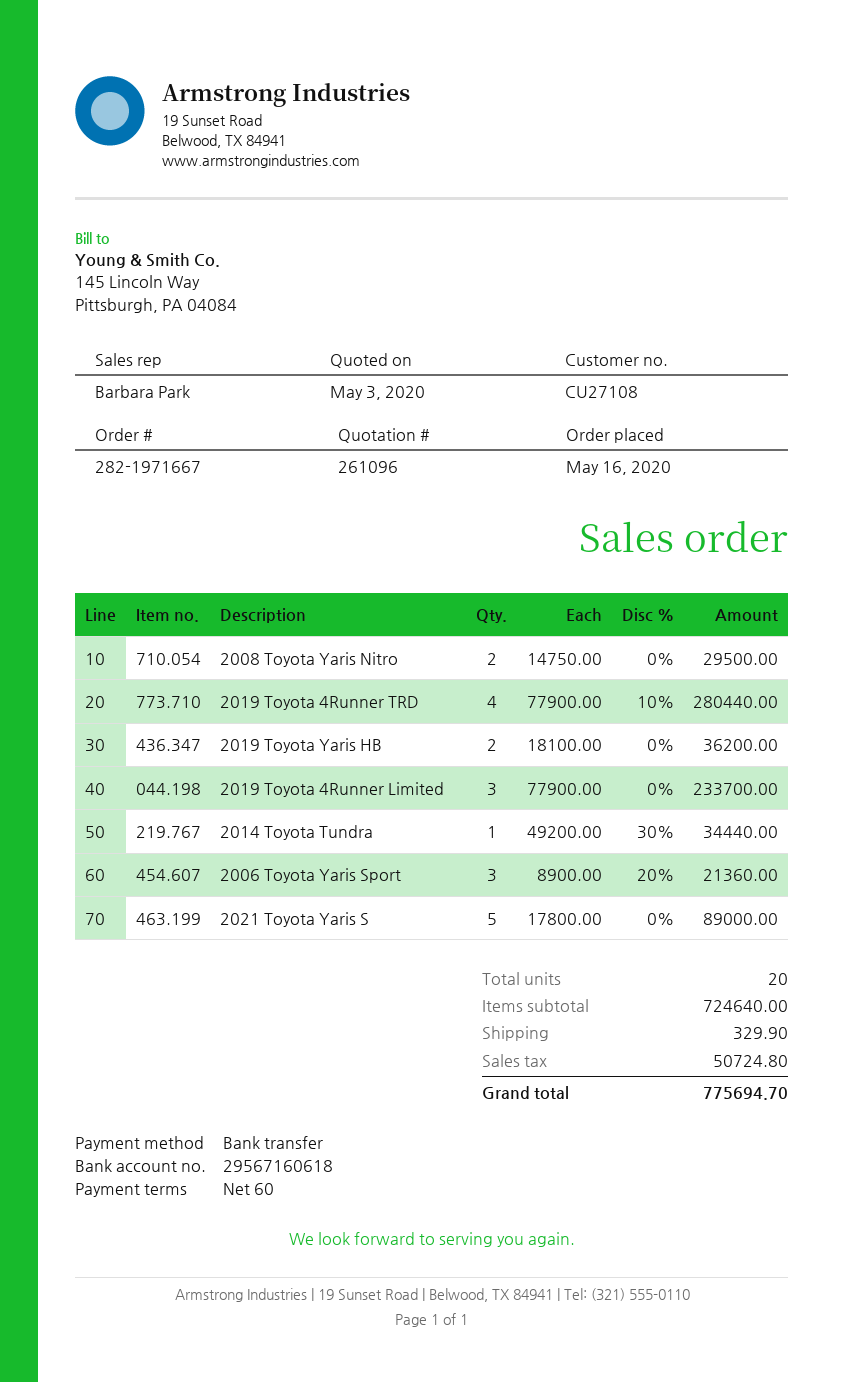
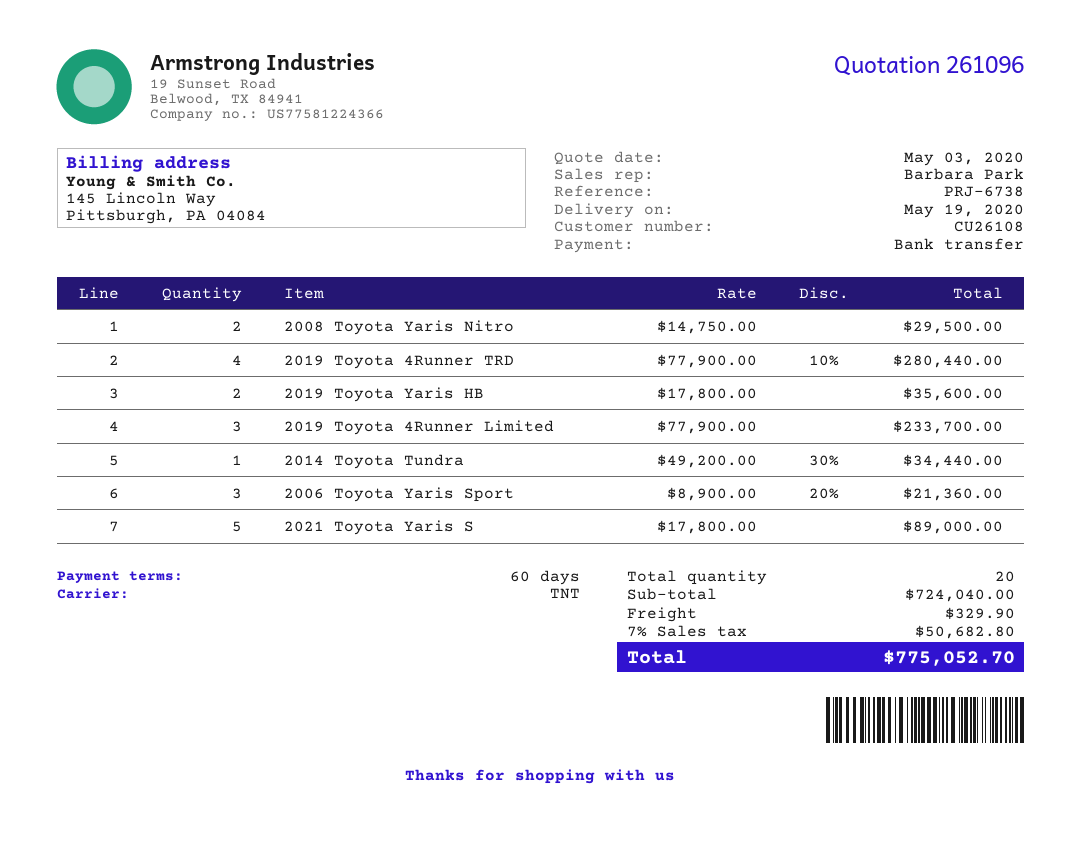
customer number: CU27108 -> CU26108
2019 Toyota Yaris HB: 2 x 18100.00 = 36200.00 -> 2 x 17800.00 = 35600.00
subtotal: 724640.00 -> 724040.00
tax: 50724.80 -> 50682.80
total: 775694.70 -> 775052.70

